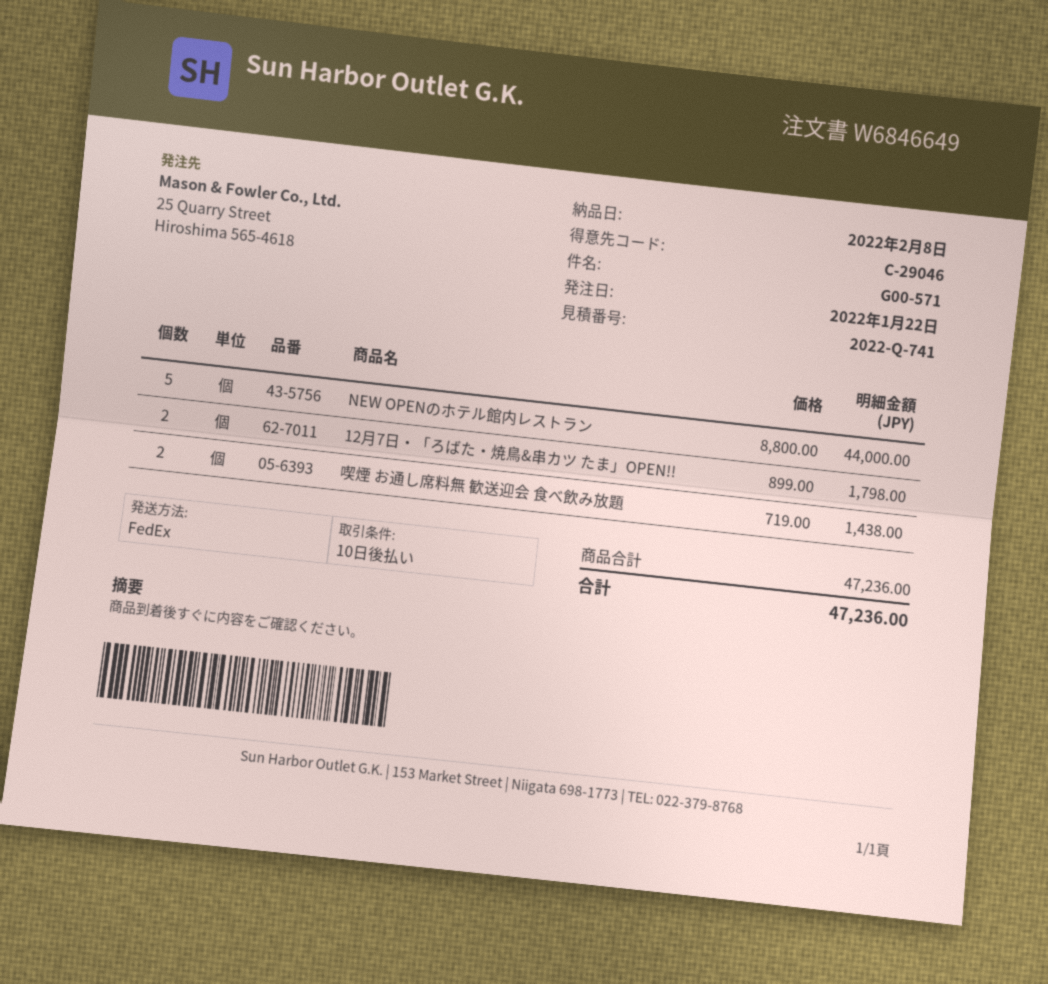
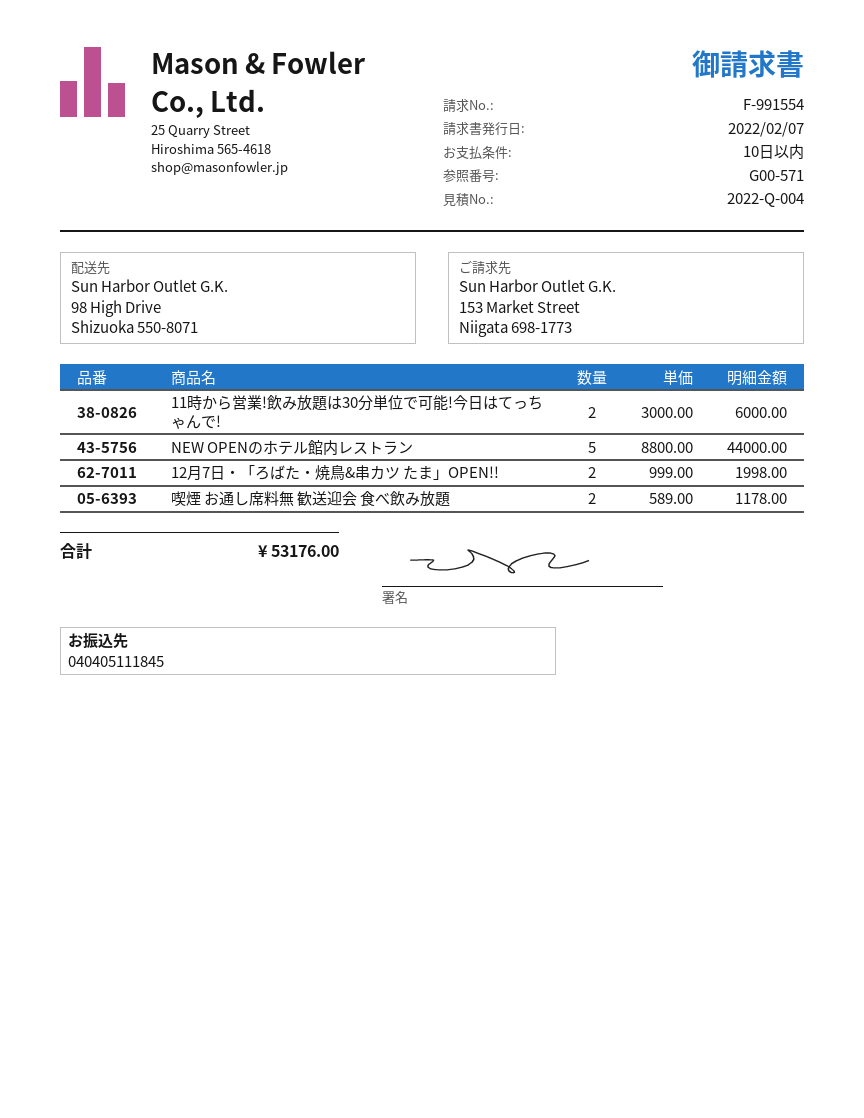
quote number: 2022-Q-741 -> 2022-Q-004
12月7日・「ろばた・焼鳥&串カツ たま」OPEN!!: 2 x 899.00 = 1798.00 -> 2 x 999.00 = 1998.00
喫煙 お通し席料無 歓送迎会 食べ飲み放題: 2 x 719.00 = 1438.00 -> 2 x 589.00 = 1178.00
11時から営業!飲み放題は30分単位で可能!今日はてっちゃんで!: none -> 2 x 3000.00 = 6000.00
total: 47236.00 -> 53176.00

